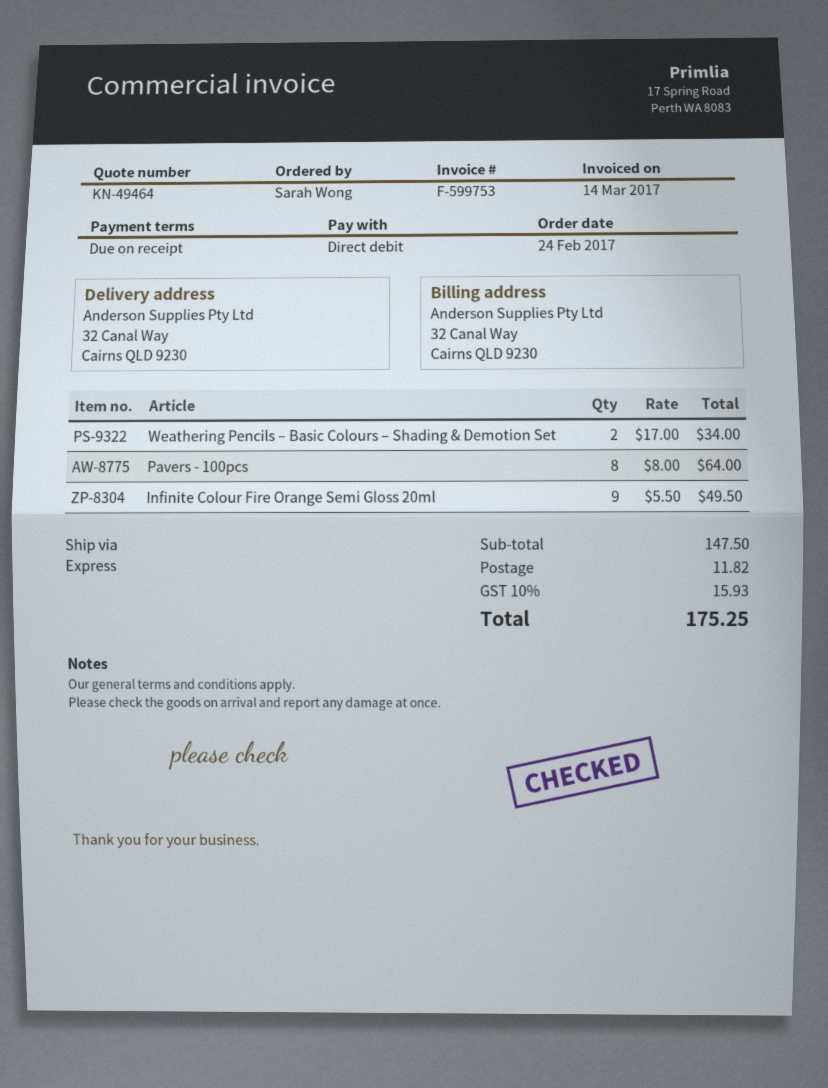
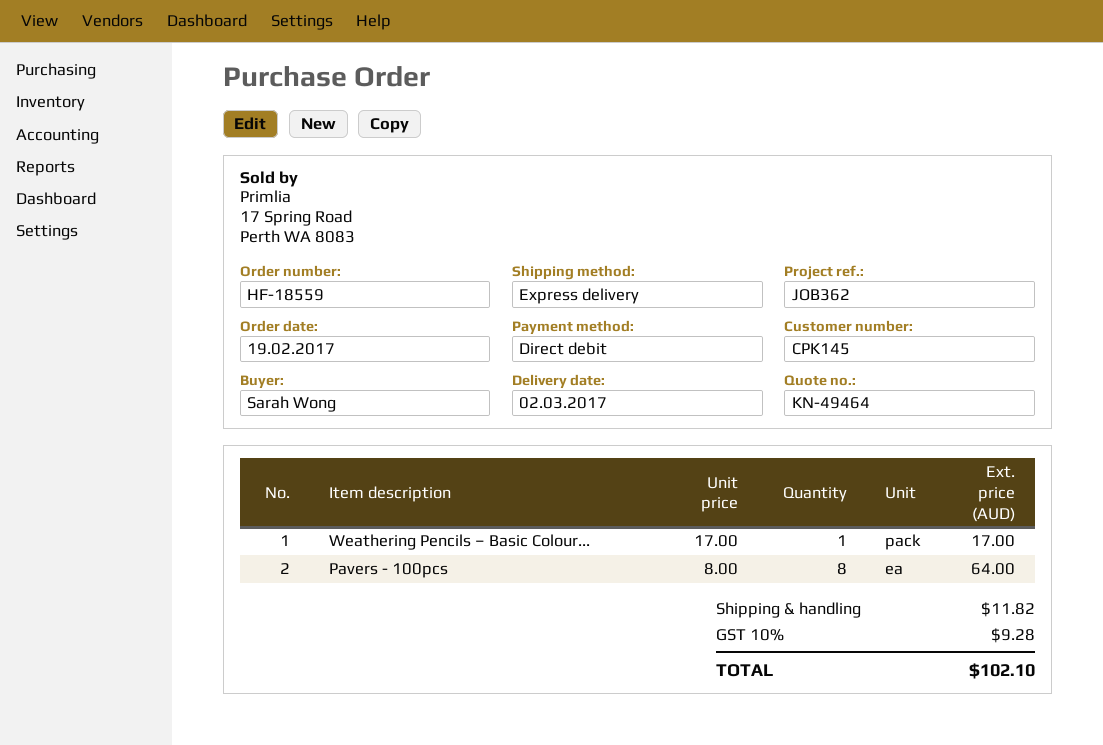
order date: 2017-02-24 -> 2017-02-19
Weathering Pencils – Basic Colours – Shading & Demotion Set: 2 x 17.00 = 34.00 -> 1 x 17.00 = 17.00
Infinite Colour Fire Orange Semi Gloss 20ml: 9 x 5.50 = 49.50 -> none
tax: 10% = 15.93 -> 10% = 9.28
total: 175.25 -> 102.10

